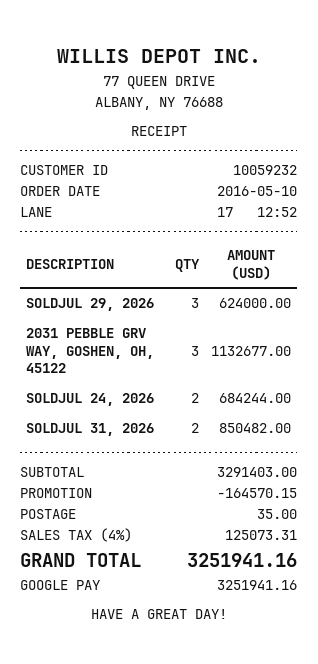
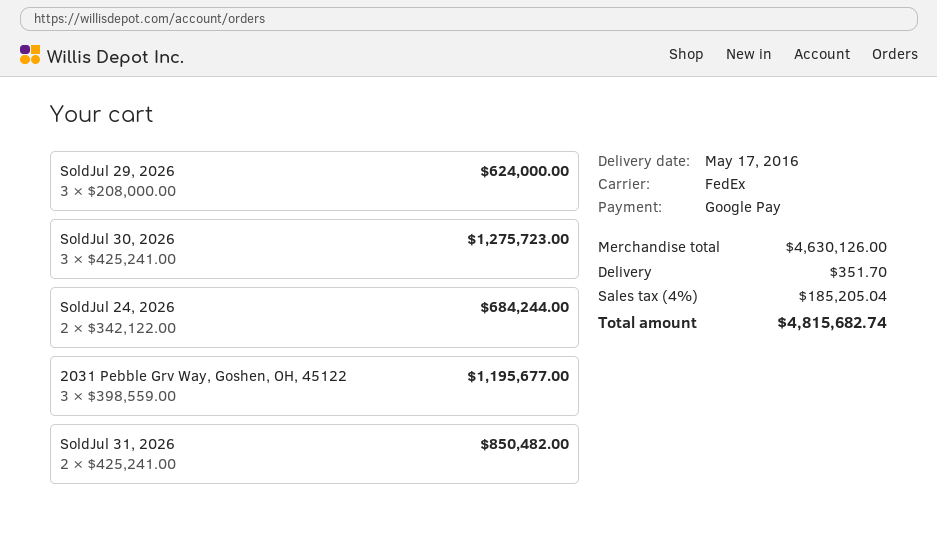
2031 PEBBLE GRV WAY, GOSHEN, OH, 45122: 3 for 1132677.00 -> 3 for 1195677.00
SoldJul 30, 2026: none -> 3 for 1275723.00
subtotal: 3291403.00 -> 4630126.00
discount: 164570.15 -> none
shipping: 35.00 -> 351.70
tax: 4% = 125073.31 -> 4% = 185205.04
total: 3251941.16 -> 4815682.74

